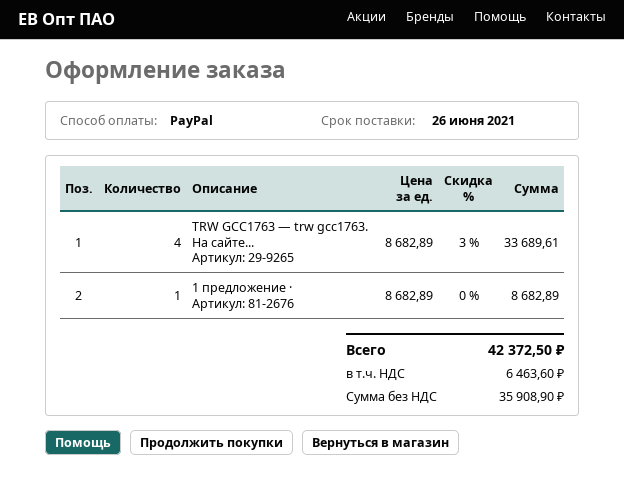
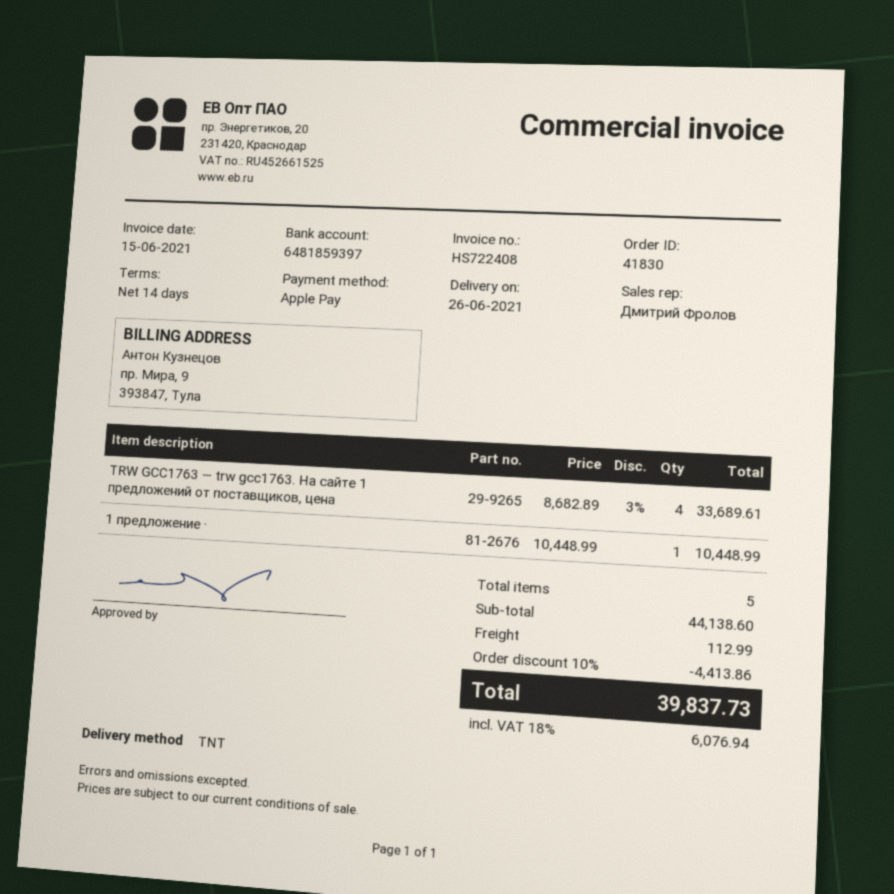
payment method: PayPal -> Apple Pay
1 предложение ·: 1 x 8682.89 = 8682.89 -> 1 x 10448.99 = 10448.99
discount: none -> 10% = 4413.86
shipping: none -> 112.99
tax: 6463.60 -> 6076.94
total: 42372.50 -> 39837.73

